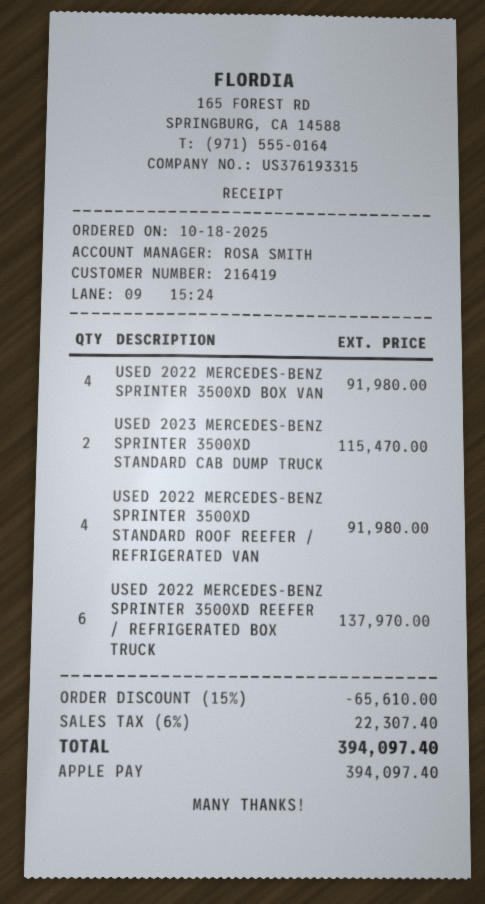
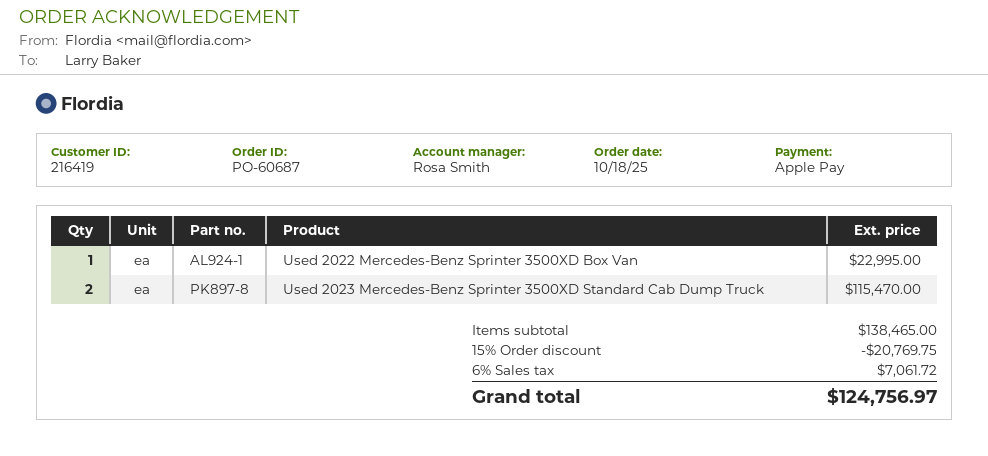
USED 2022 MERCEDES-BENZ SPRINTER 3500XD BOX VAN: 4 for 91980.00 -> 1 for 22995.00
USED 2022 MERCEDES-BENZ SPRINTER 3500XD STANDARD ROOF REEFER / REFRIGERATED VAN: 4 for 91980.00 -> none
USED 2022 MERCEDES-BENZ SPRINTER 3500XD REEFER / REFRIGERATED BOX TRUCK: 6 for 137970.00 -> none
discount: 15% = 65610.00 -> 15% = 20769.75
tax: 6% = 22307.40 -> 6% = 7061.72
total: 394097.40 -> 124756.97

